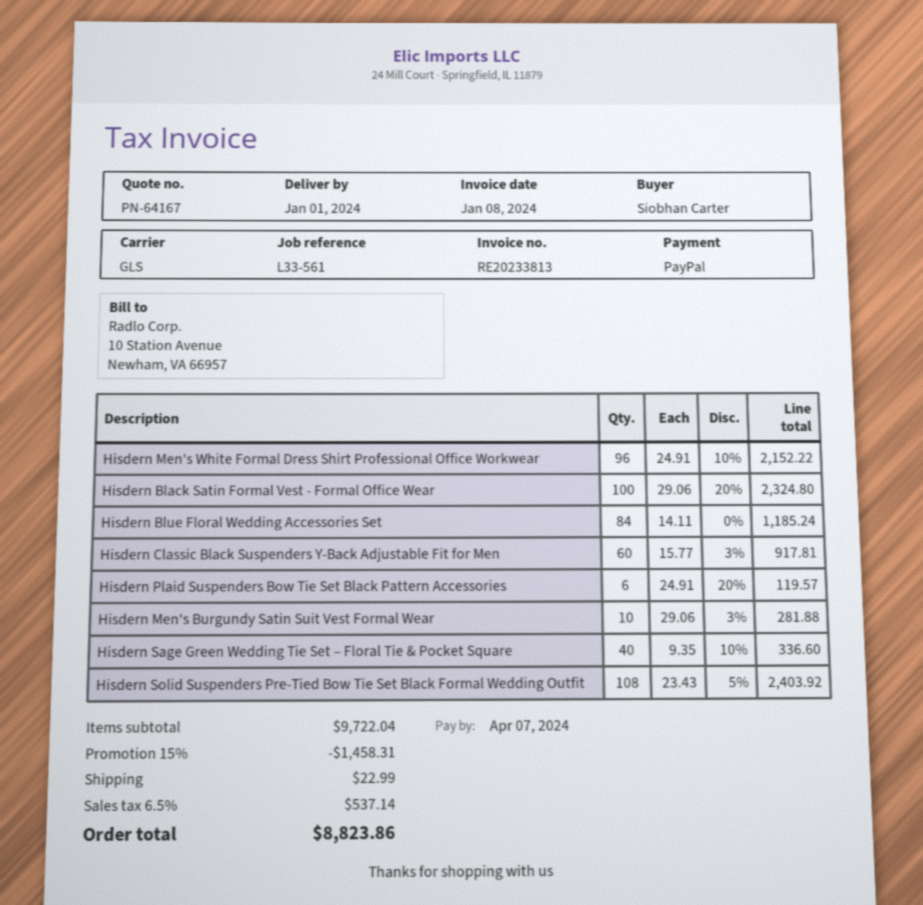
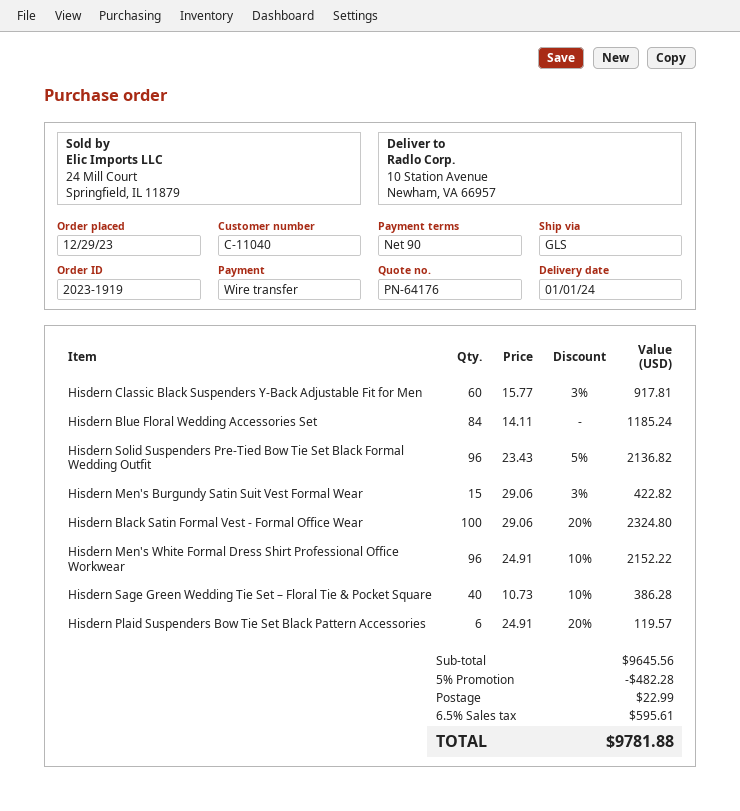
quote number: PN-64167 -> PN-64176
payment method: PayPal -> bank transfer
Hisdern Men's Burgundy Satin Suit Vest Formal Wear: 10 x 29.06 - 3% = 281.88 -> 15 x 29.06 - 3% = 422.82
Hisdern Sage Green Wedding Tie Set – Floral Tie & Pocket Square: 40 x 9.35 - 10% = 336.60 -> 40 x 10.73 - 10% = 386.28
Hisdern Solid Suspenders Pre-Tied Bow Tie Set Black Formal Wedding Outfit: 108 x 23.43 - 5% = 2403.92 -> 96 x 23.43 - 5% = 2136.82
subtotal: 9722.04 -> 9645.56
discount: 15% = 1458.31 -> 5% = 482.28
tax: 6.5% = 537.14 -> 6.5% = 595.61
total: 8823.86 -> 9781.88

